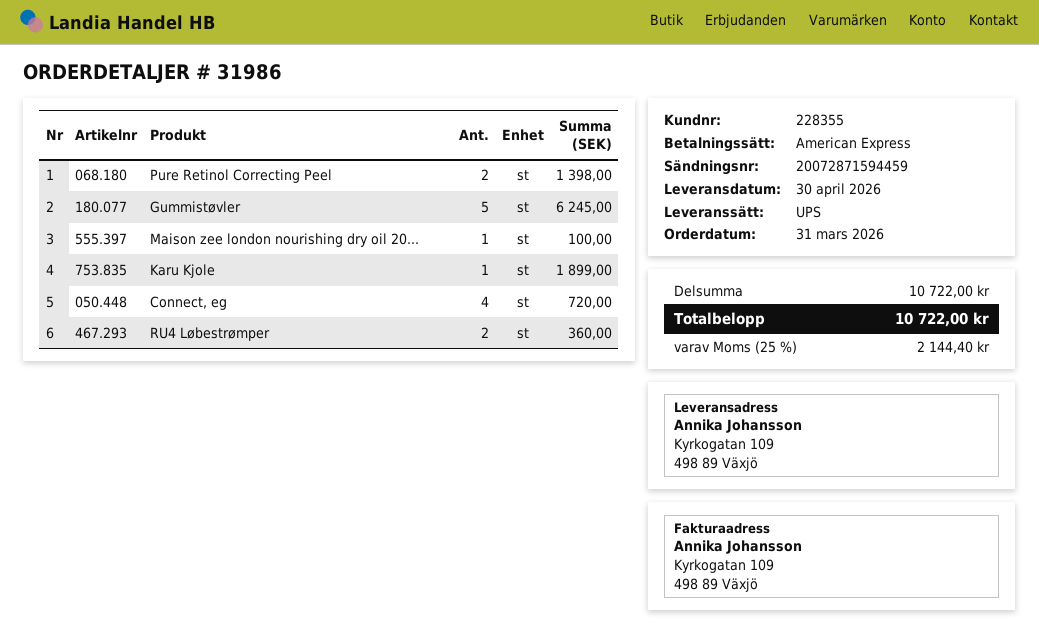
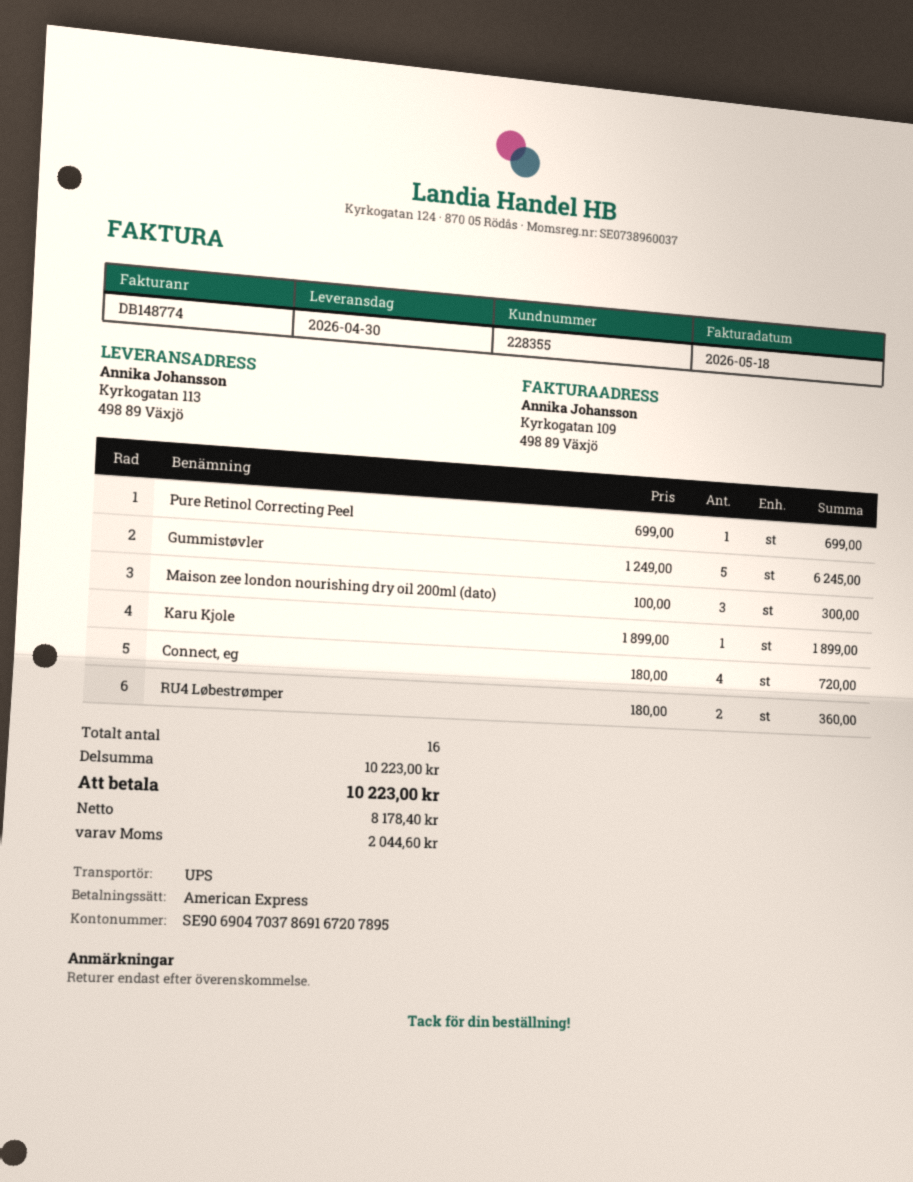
ship to: Kyrkogatan 109, 498 89 Växjö -> Kyrkogatan 113, 498 89 Växjö
Pure Retinol Correcting Peel: 2 for 1398.00 -> 1 for 699.00
Maison zee london nourishing dry oil 20...: 1 for 100.00 -> 3 for 300.00
subtotal: 10722.00 -> 10223.00
tax: 2144.40 -> 2044.60
total: 10722.00 -> 10223.00

